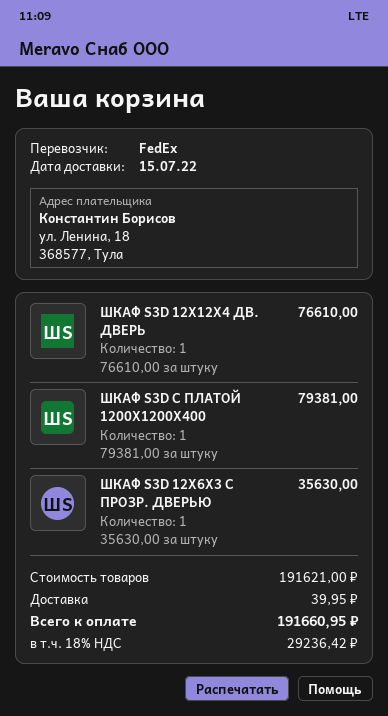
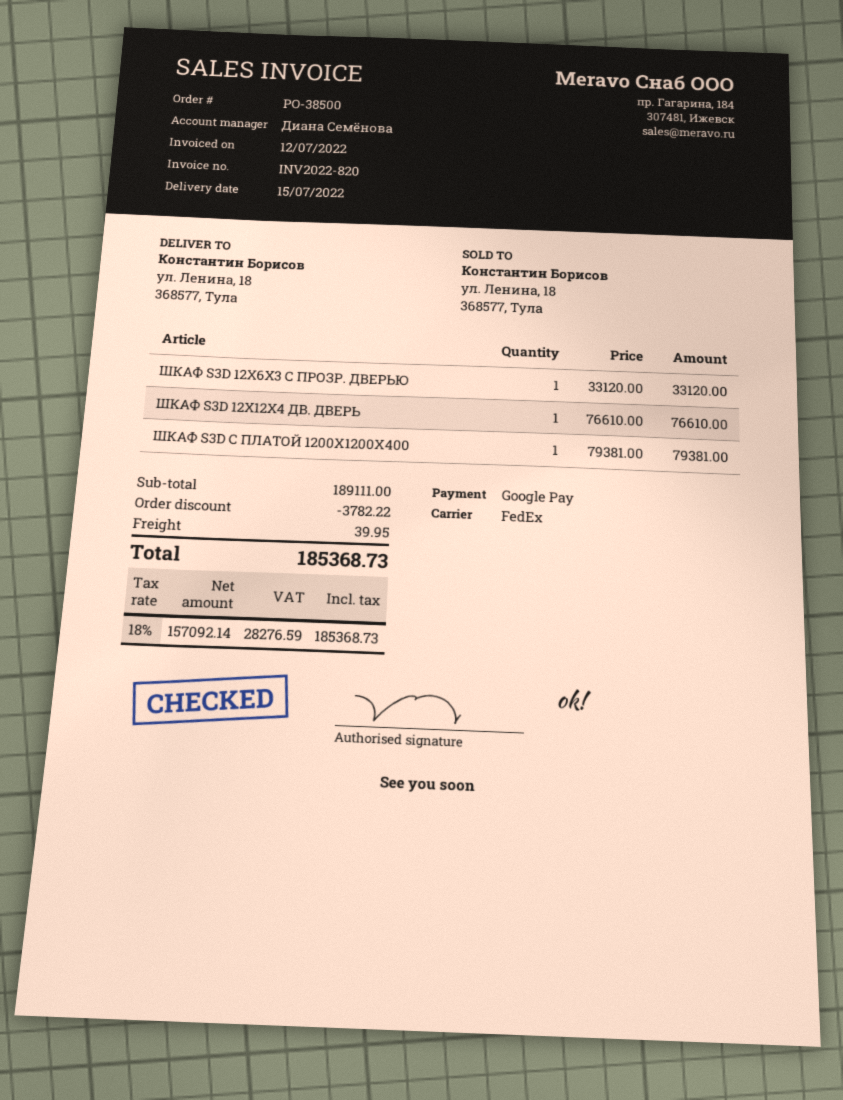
ШКАФ S3D 12Х6Х3 С ПРОЗР. ДВЕРЬЮ: 1 x 35630.00 = 35630.00 -> 1 x 33120.00 = 33120.00
subtotal: 191621.00 -> 189111.00
discount: none -> 3782.22
tax: 18% = 29236.42 -> 18% = 28276.59
total: 191660.95 -> 185368.73

